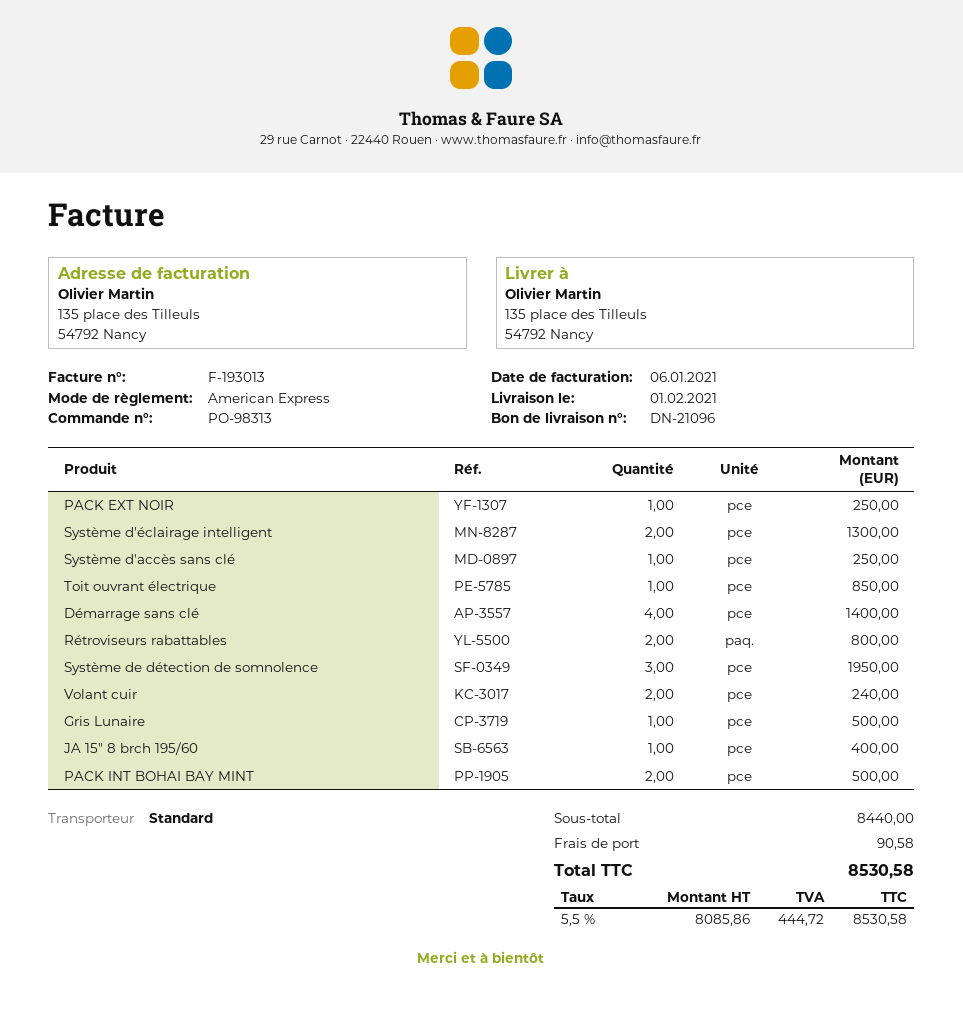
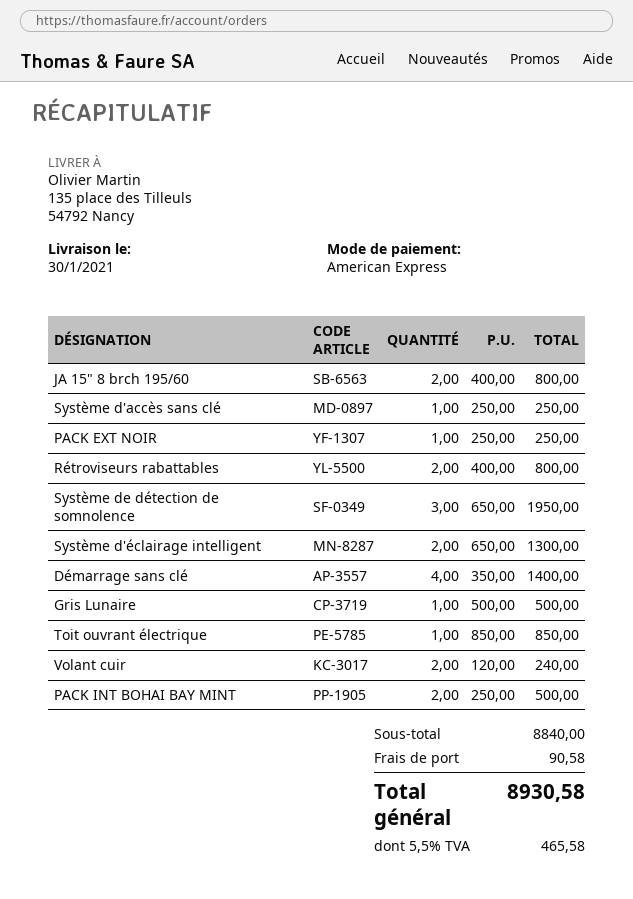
delivery date: 2021-02-01 -> 2021-01-30
JA 15" 8 brch 195/60: 1 for 400.00 -> 2 for 800.00
subtotal: 8440.00 -> 8840.00
tax: 5.5% = 444.72 -> 5.5% = 465.58
total: 8530.58 -> 8930.58

